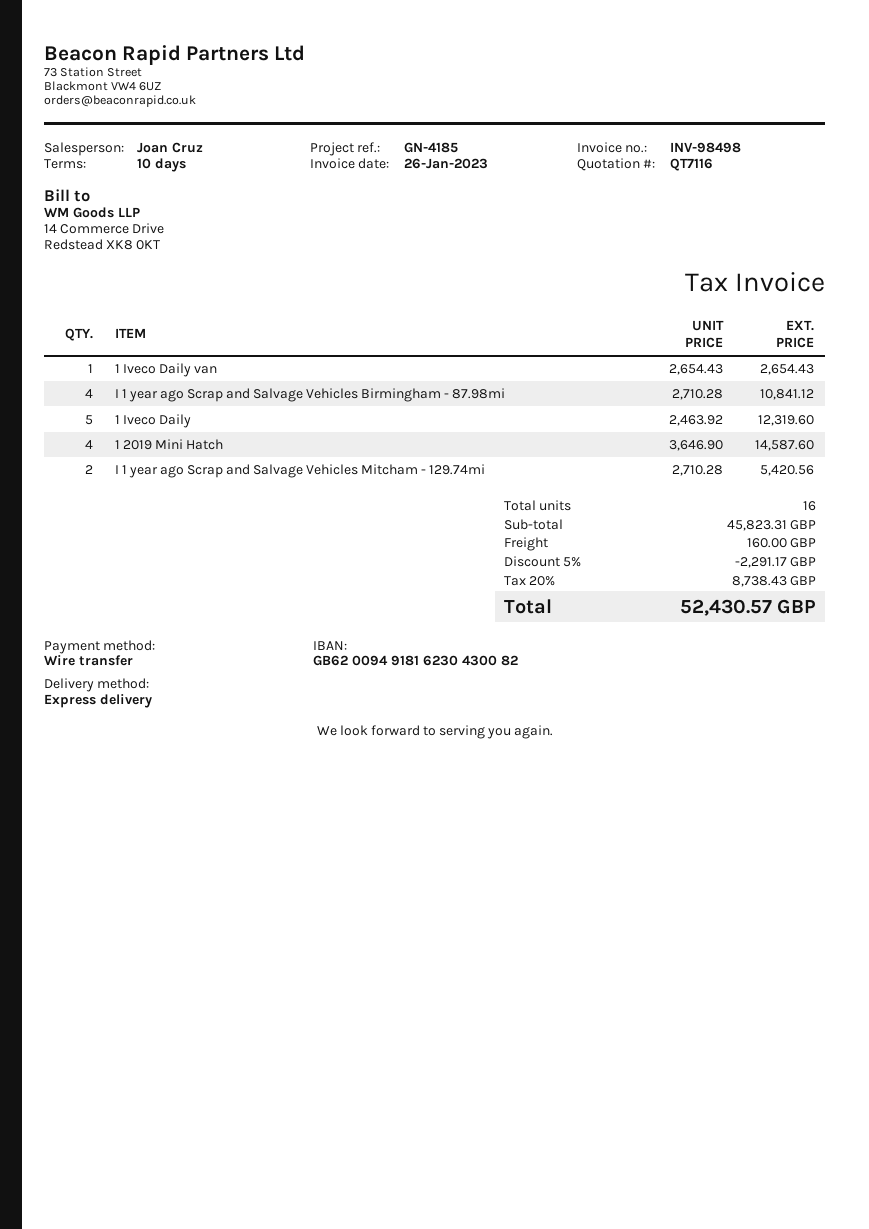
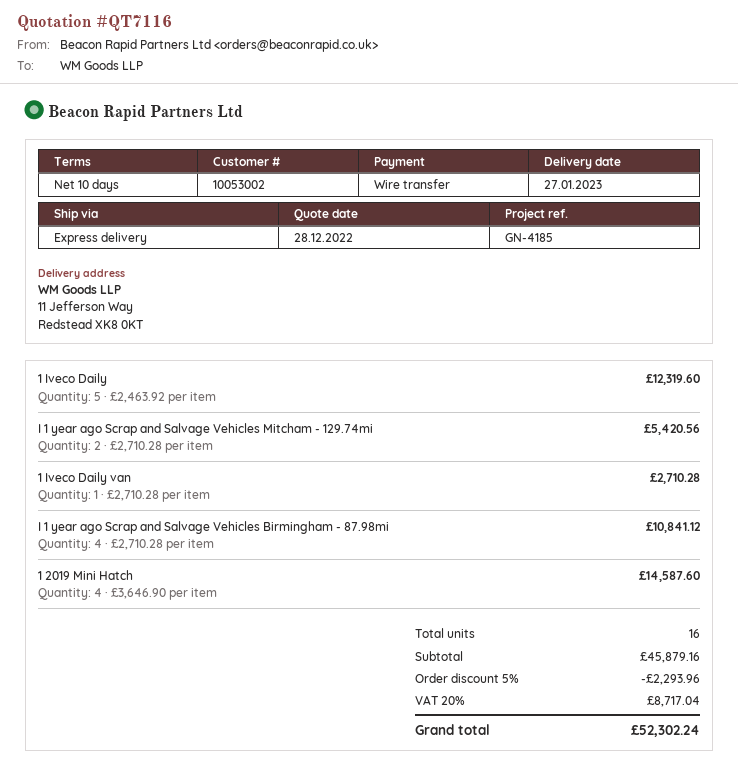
1 Iveco Daily van: 1 x 2654.43 = 2654.43 -> 1 x 2710.28 = 2710.28
subtotal: 45823.31 -> 45879.16
discount: 5% = 2291.17 -> 5% = 2293.96
shipping: 160.00 -> none
tax: 20% = 8738.43 -> 20% = 8717.04
total: 52430.57 -> 52302.24

